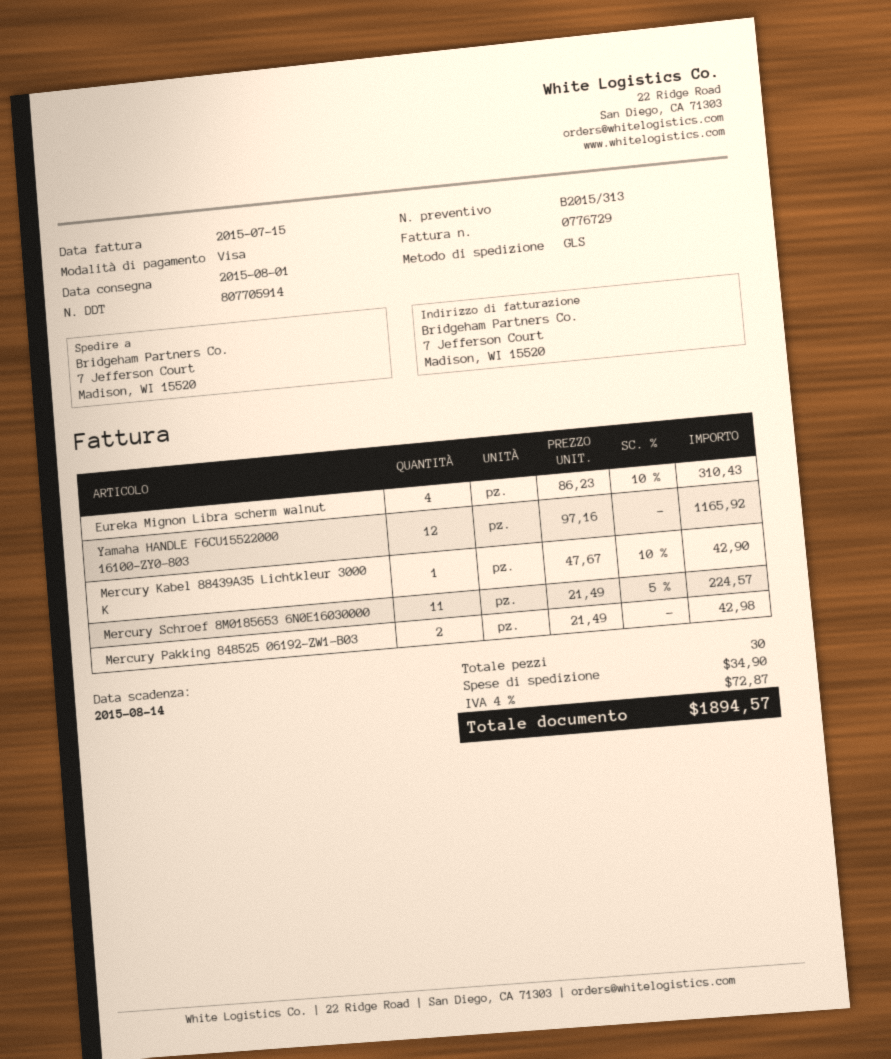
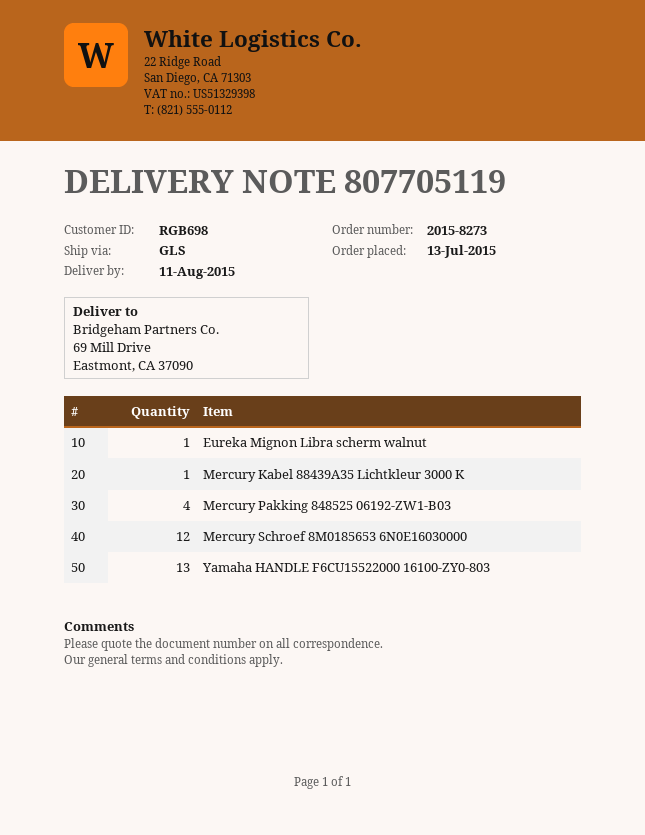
delivery note number: 807705914 -> 807705119
delivery date: 2015-08-01 -> 2015-08-11
ship to: 7 Jefferson Court, Madison, WI 15520 -> 69 Mill Drive, Eastmont, CA 37090
Eureka Mignon Libra scherm walnut: 4 -> 1
Yamaha HANDLE F6CU15522000 16100-ZY0-803: 12 -> 13
Mercury Schroef 8M0185653 6N0E16030000: 11 -> 12
Mercury Pakking 848525 06192-ZW1-B03: 2 -> 4

